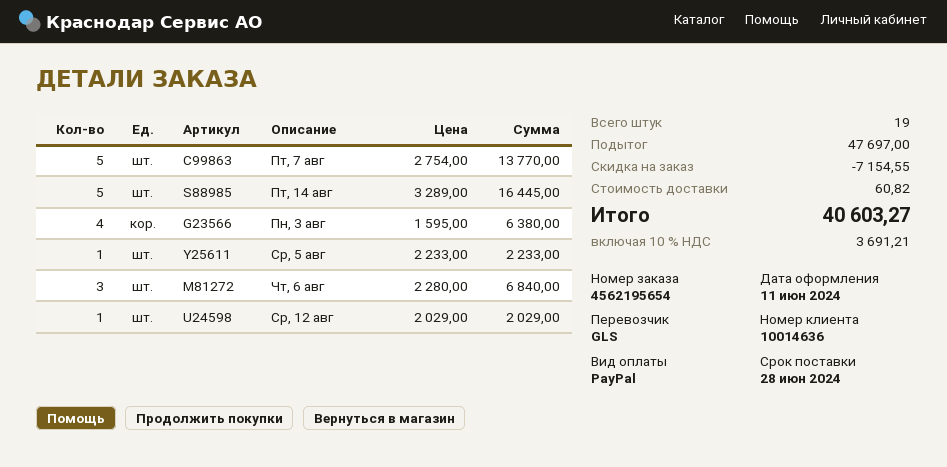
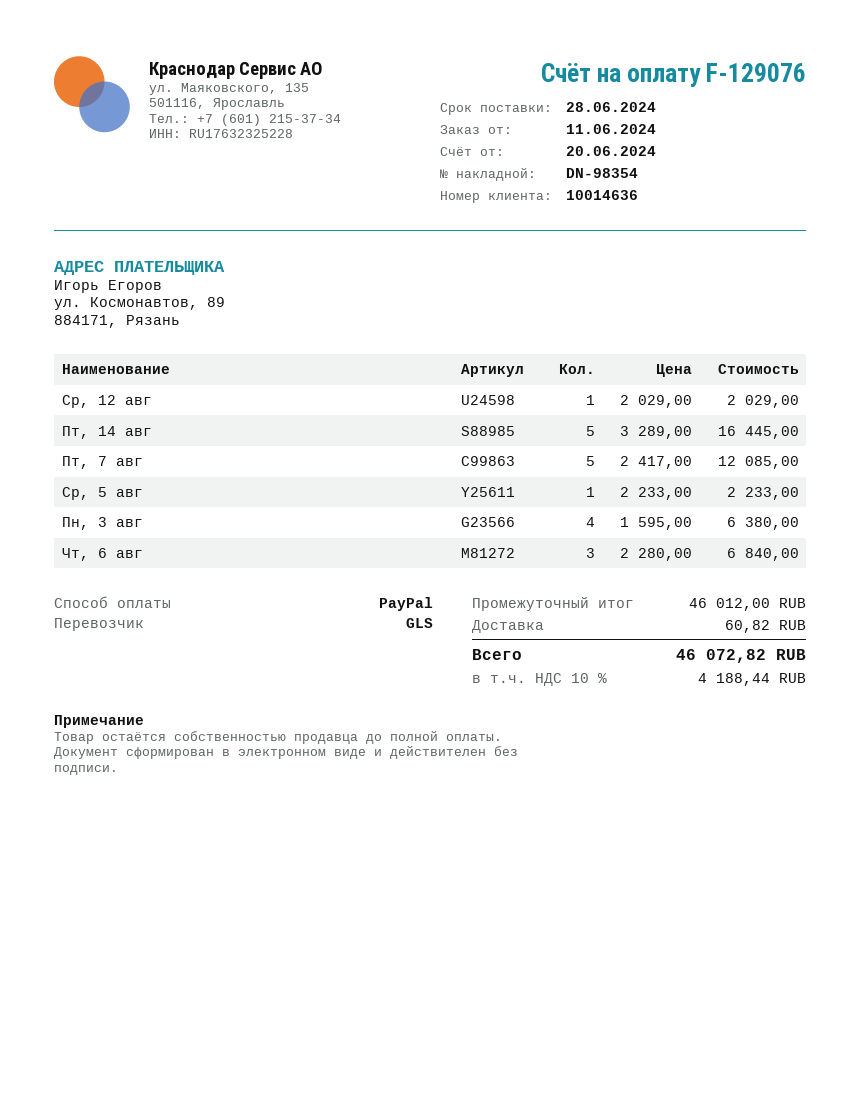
Пт, 7 авг: 5 x 2754.00 = 13770.00 -> 5 x 2417.00 = 12085.00
subtotal: 47697.00 -> 46012.00
discount: 7154.55 -> none
tax: 10% = 3691.21 -> 10% = 4188.44
total: 40603.27 -> 46072.82

